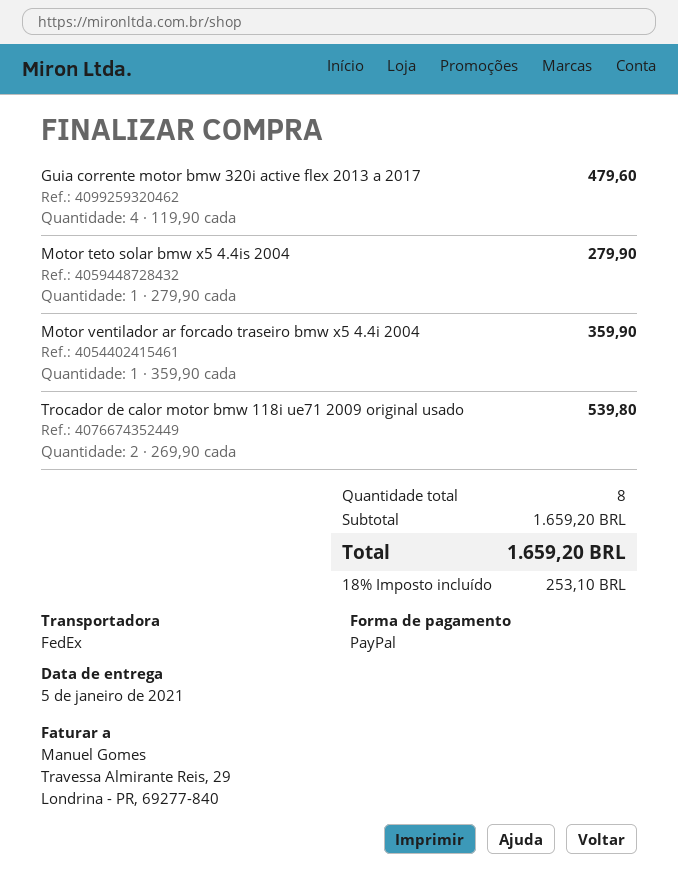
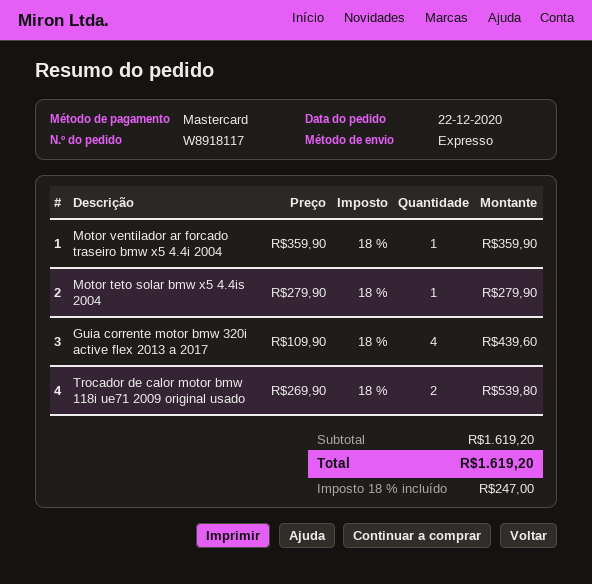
payment method: PayPal -> Mastercard
shipping method: FedEx -> express
Guia corrente motor bmw 320i active flex 2013 a 2017: 4 x 119.90 = 479.60 -> 4 x 109.90 = 439.60
subtotal: 1659.20 -> 1619.20
tax: 18% = 253.10 -> 18% = 247.00
total: 1659.20 -> 1619.20

